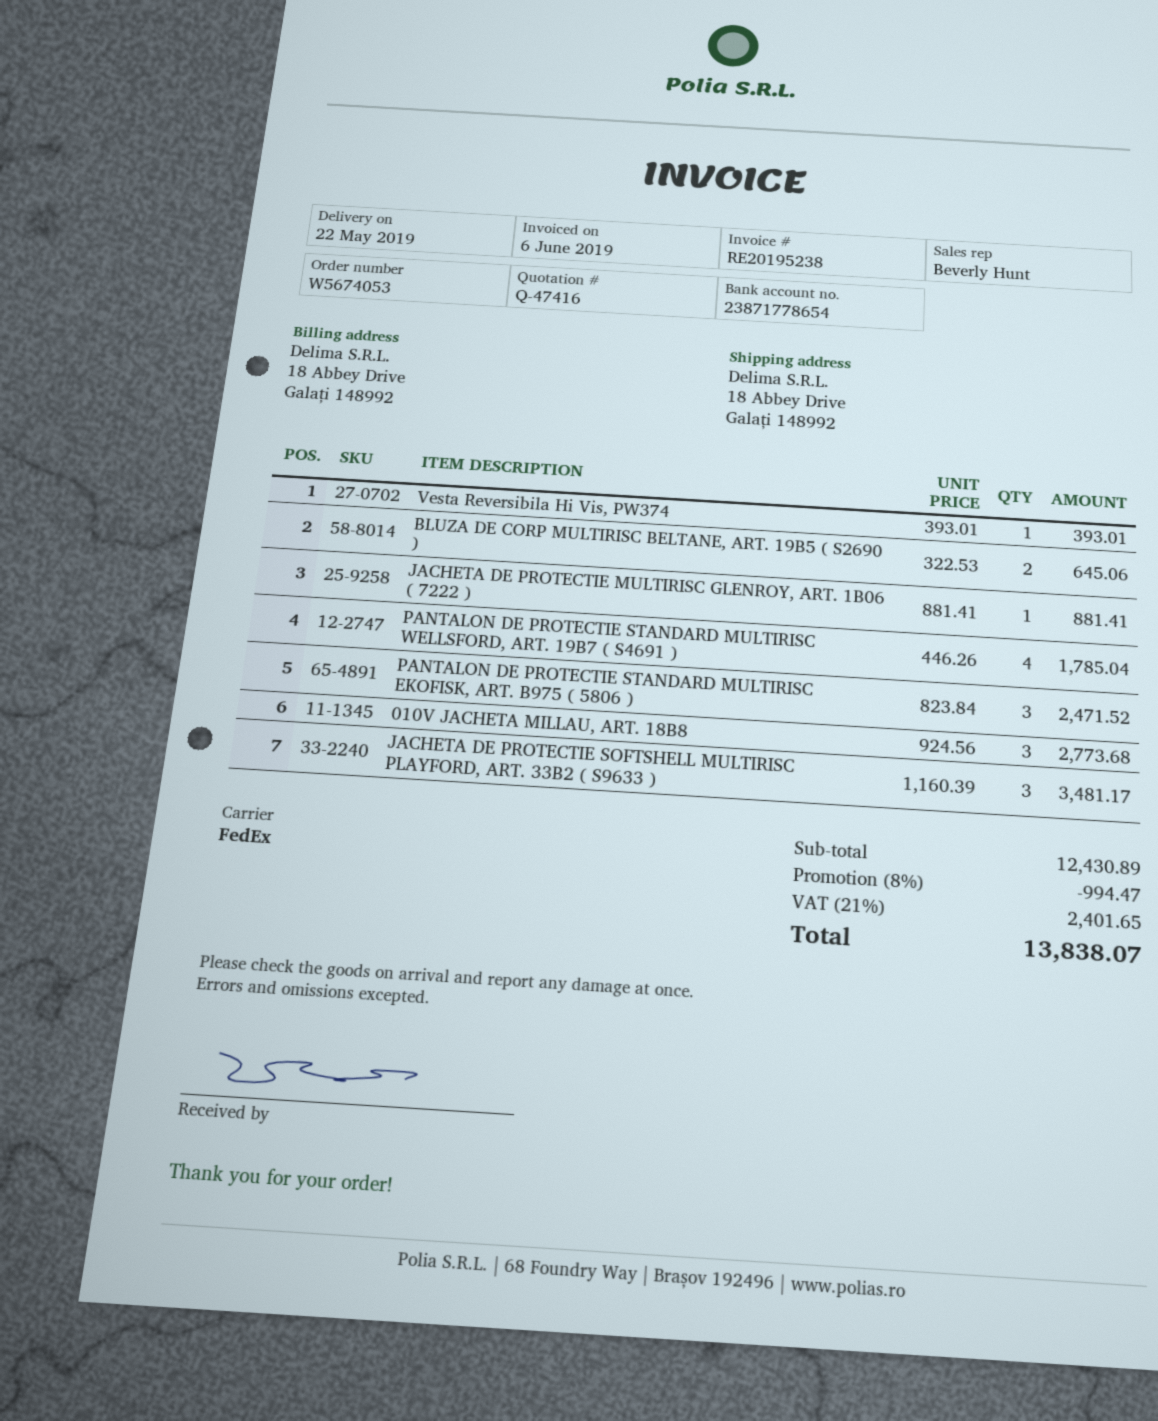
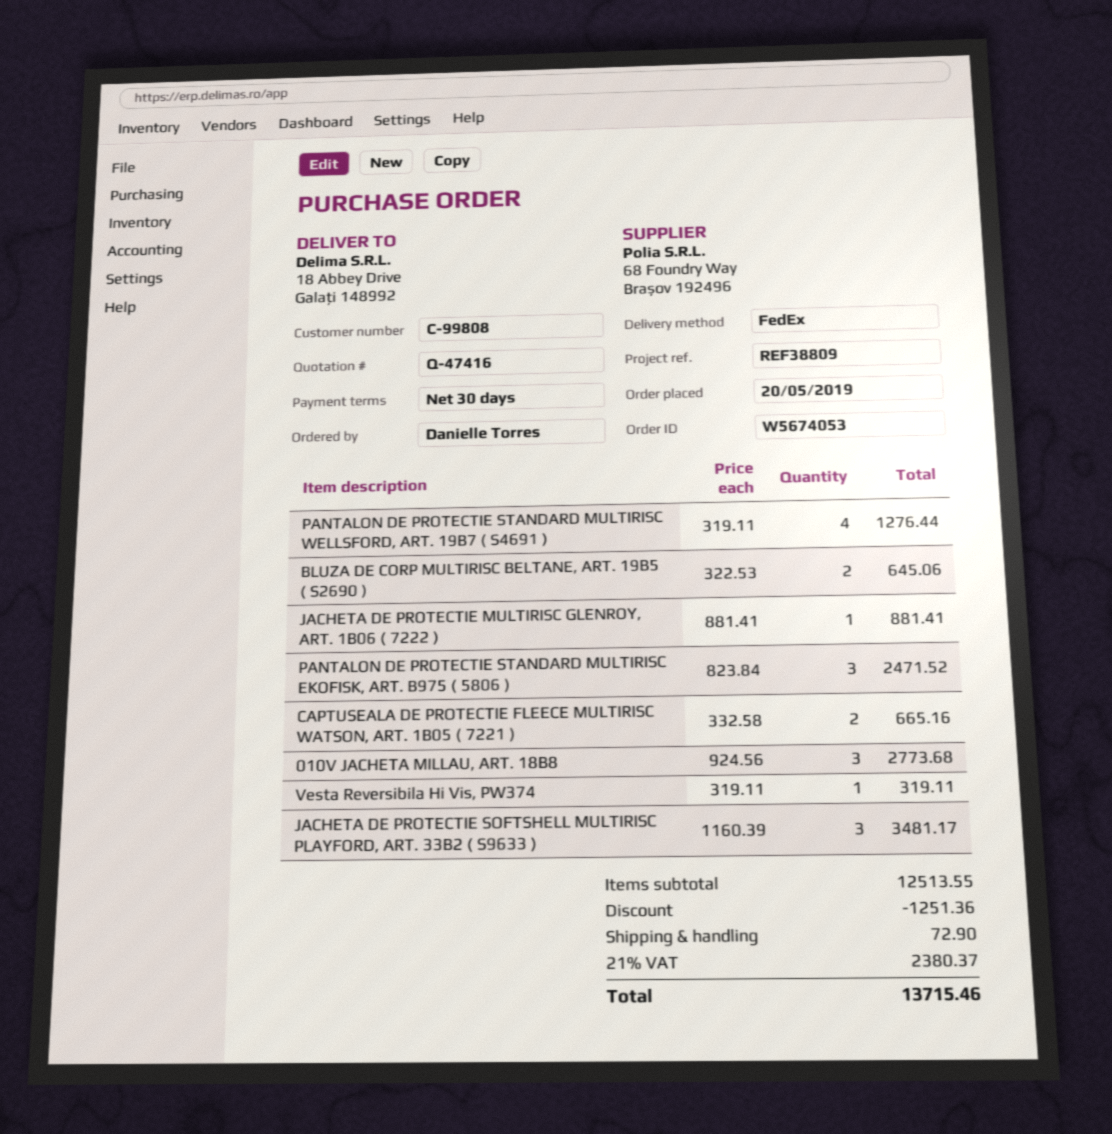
Vesta Reversibila Hi Vis, PW374: 1 x 393.01 = 393.01 -> 1 x 319.11 = 319.11
PANTALON DE PROTECTIE STANDARD MULTIRISC WELLSFORD, ART. 19B7 ( S4691 ): 4 x 446.26 = 1785.04 -> 4 x 319.11 = 1276.44
CAPTUSEALA DE PROTECTIE FLEECE MULTIRISC WATSON, ART. 1B05 ( 7221 ): none -> 2 x 332.58 = 665.16
subtotal: 12430.89 -> 12513.55
discount: 994.47 -> 1251.36
shipping: none -> 72.90
tax: 21% = 2401.65 -> 21% = 2380.37
total: 13838.07 -> 13715.46

